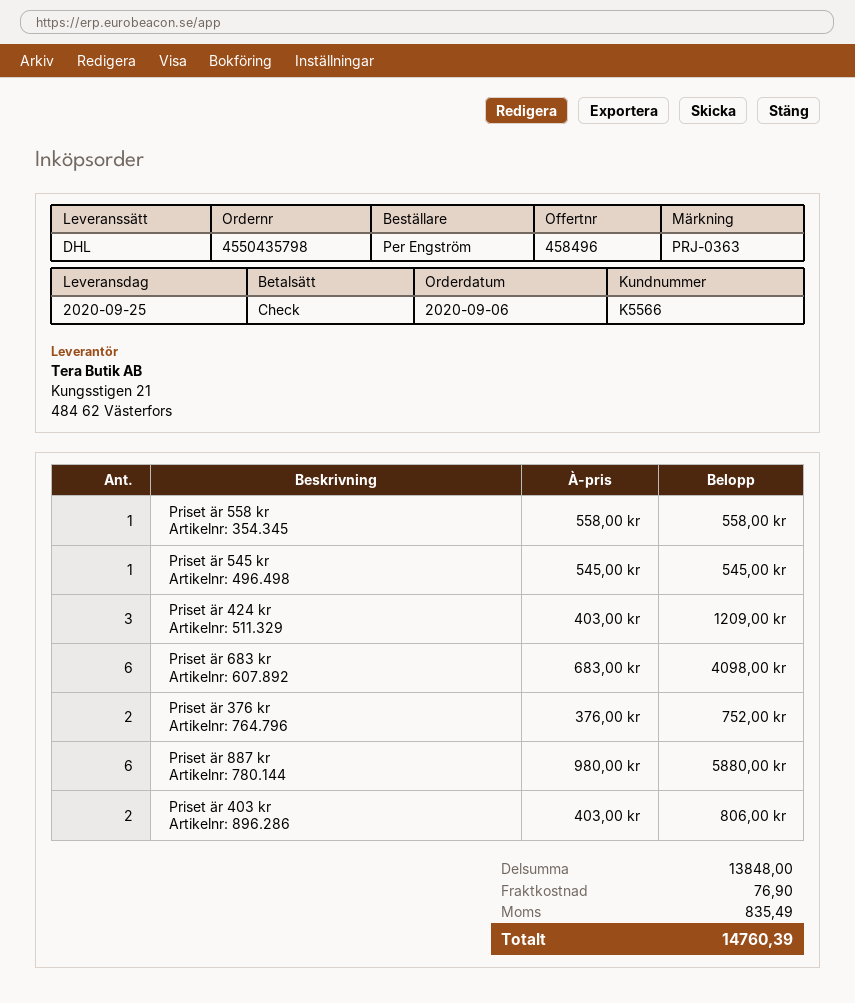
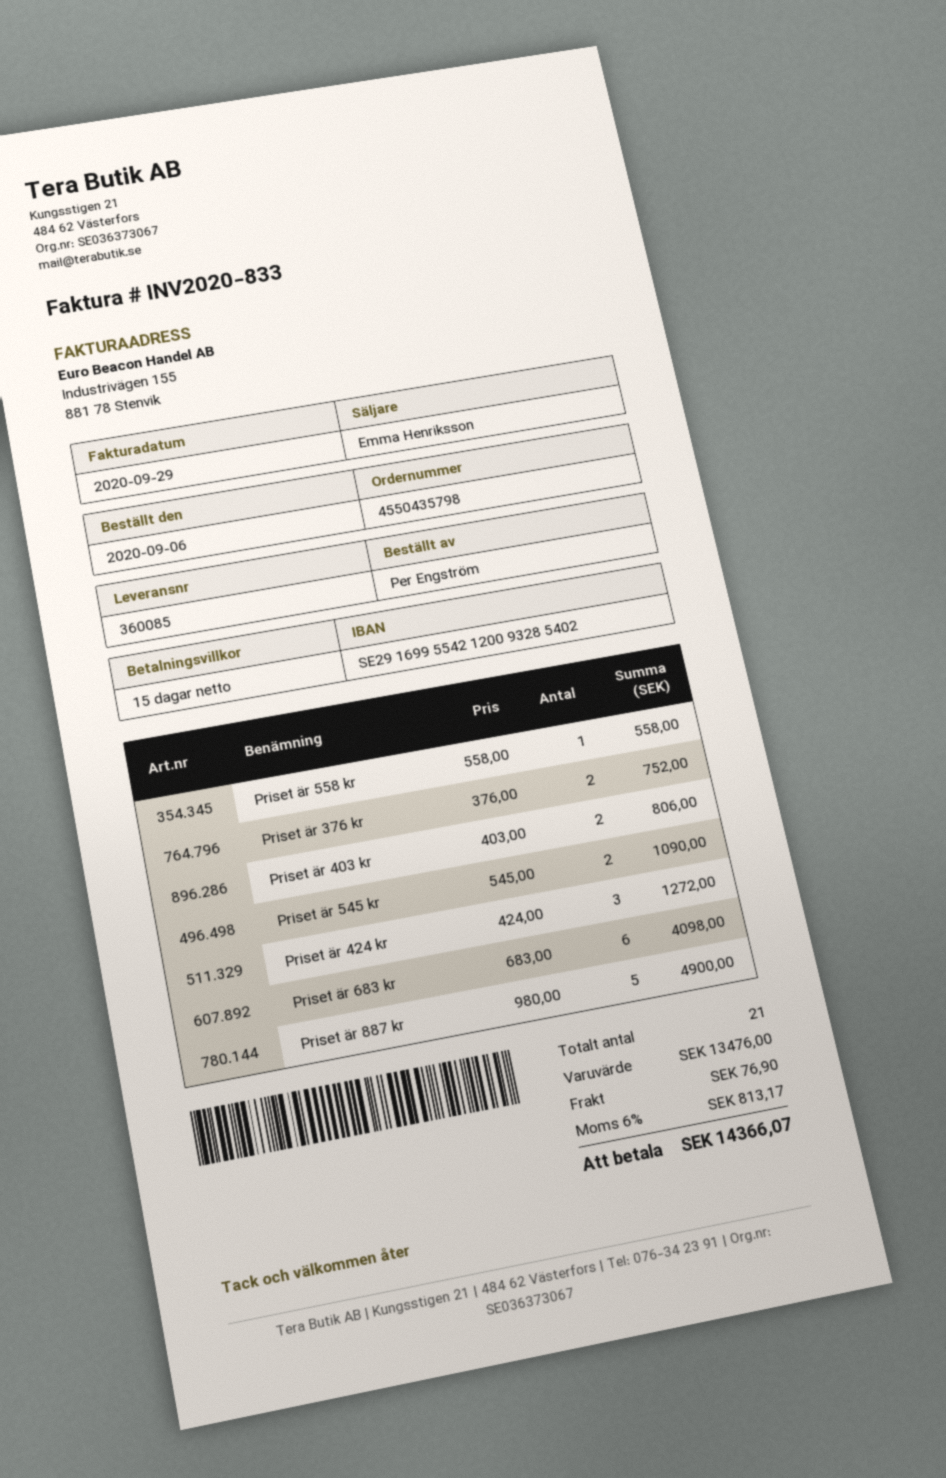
Priset är 545 kr: 1 x 545.00 = 545.00 -> 2 x 545.00 = 1090.00
Priset är 424 kr: 3 x 403.00 = 1209.00 -> 3 x 424.00 = 1272.00
Priset är 887 kr: 6 x 980.00 = 5880.00 -> 5 x 980.00 = 4900.00
subtotal: 13848.00 -> 13476.00
tax: 835.49 -> 813.17
total: 14760.39 -> 14366.07

